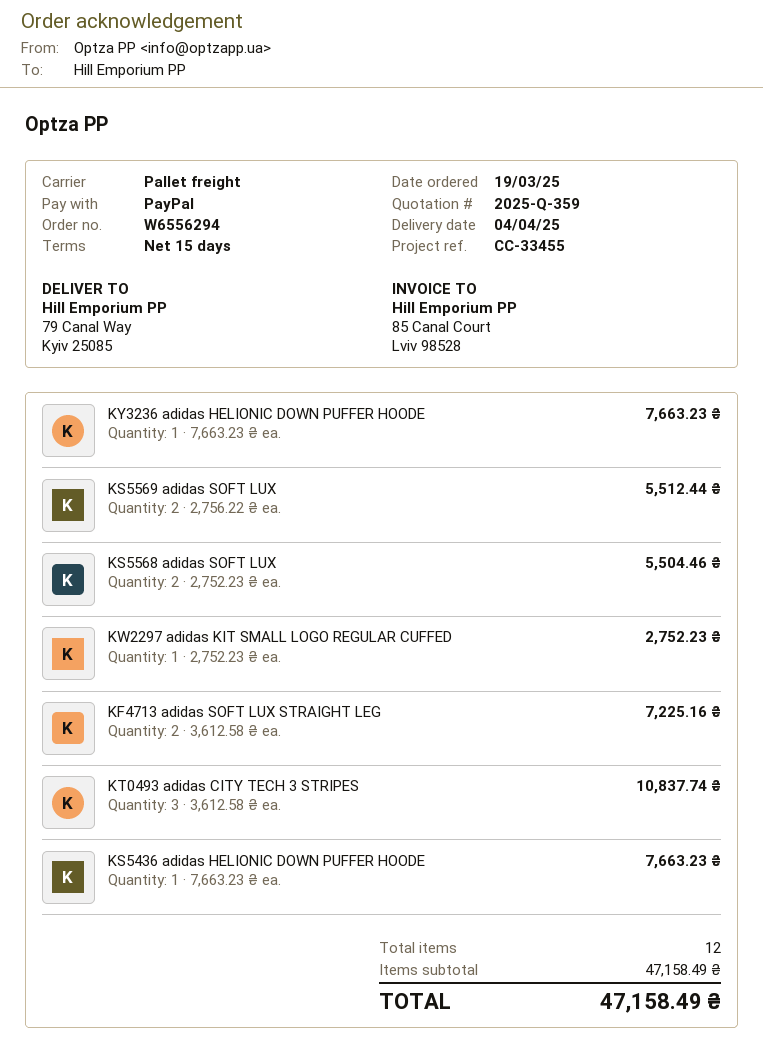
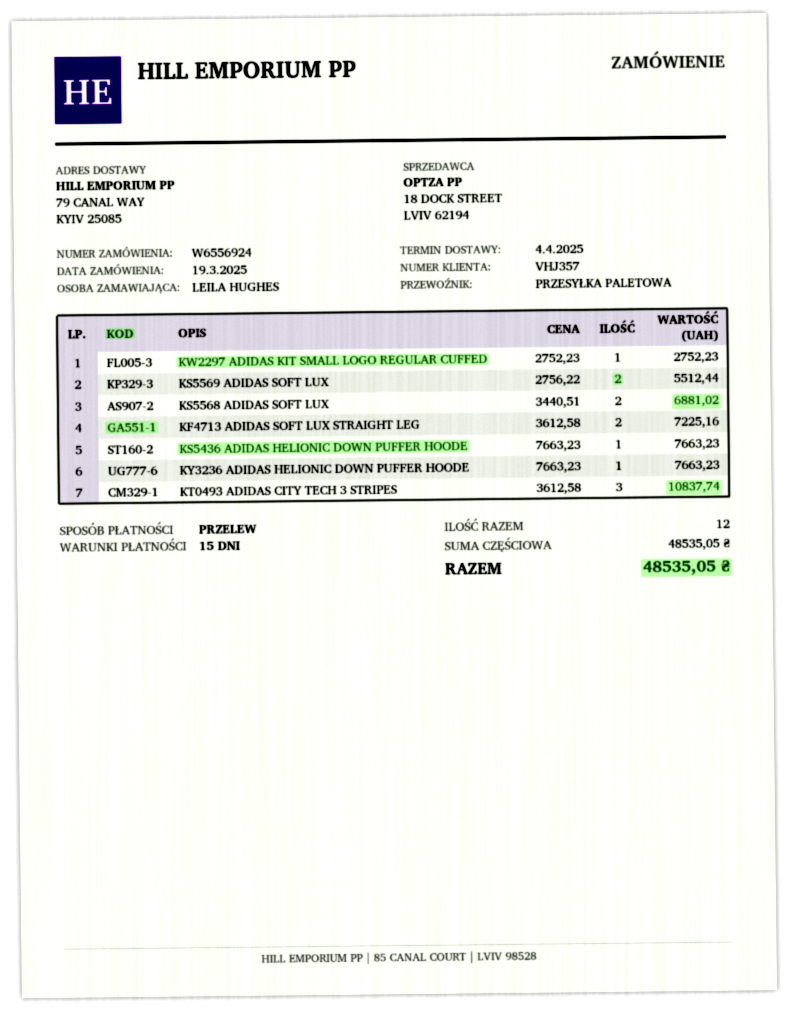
order number: W6556294 -> W6556924
payment method: PayPal -> bank transfer
KS5568 adidas SOFT LUX: 2 x 2752.23 = 5504.46 -> 2 x 3440.51 = 6881.02
subtotal: 47158.49 -> 48535.05
total: 47158.49 -> 48535.05

